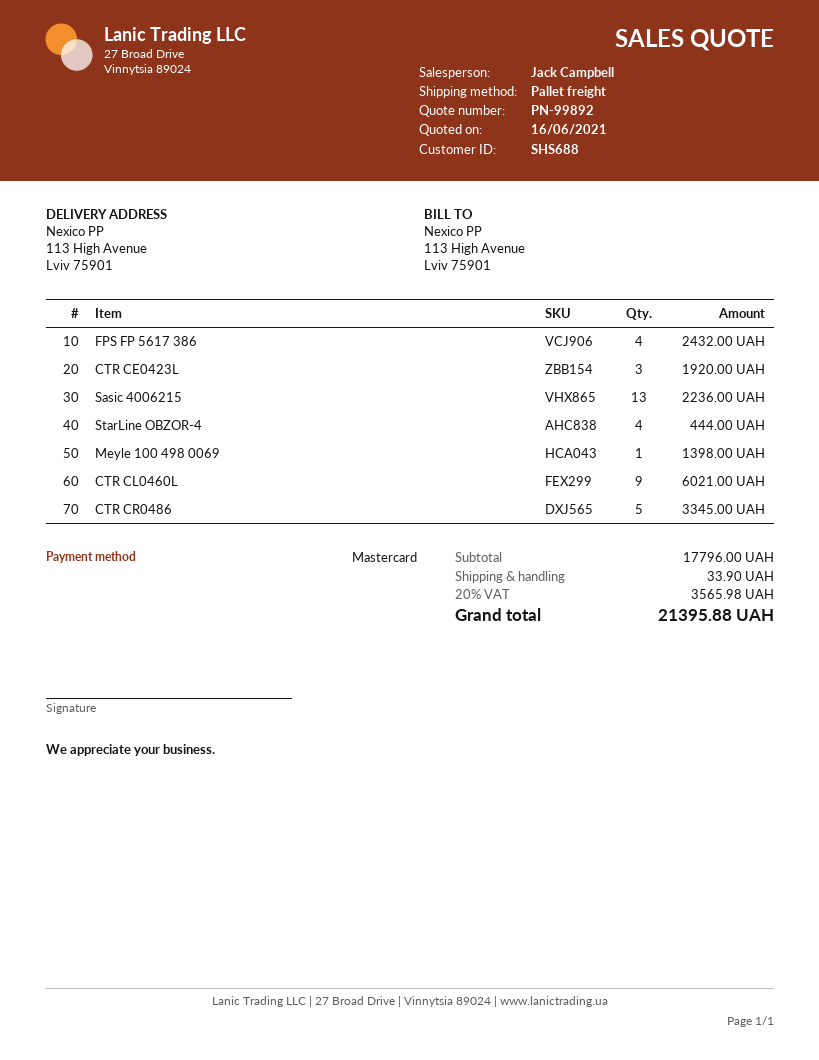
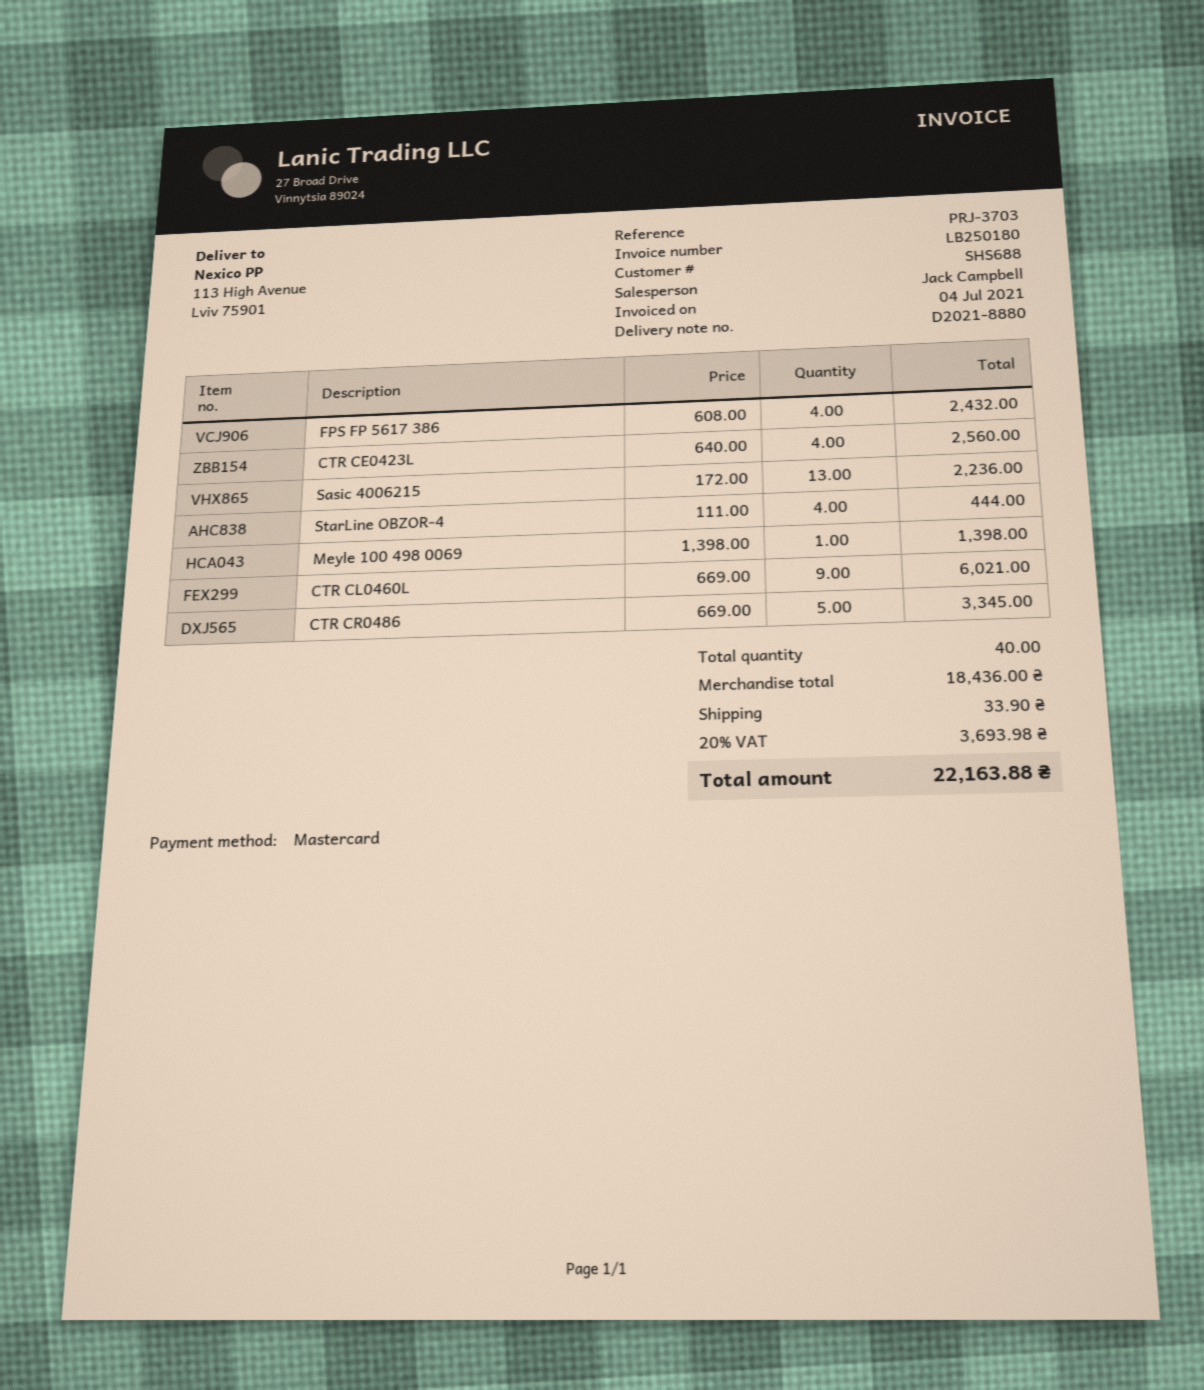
CTR CE0423L: 3 for 1920.00 -> 4 for 2560.00
subtotal: 17796.00 -> 18436.00
tax: 20% = 3565.98 -> 20% = 3693.98
total: 21395.88 -> 22163.88

